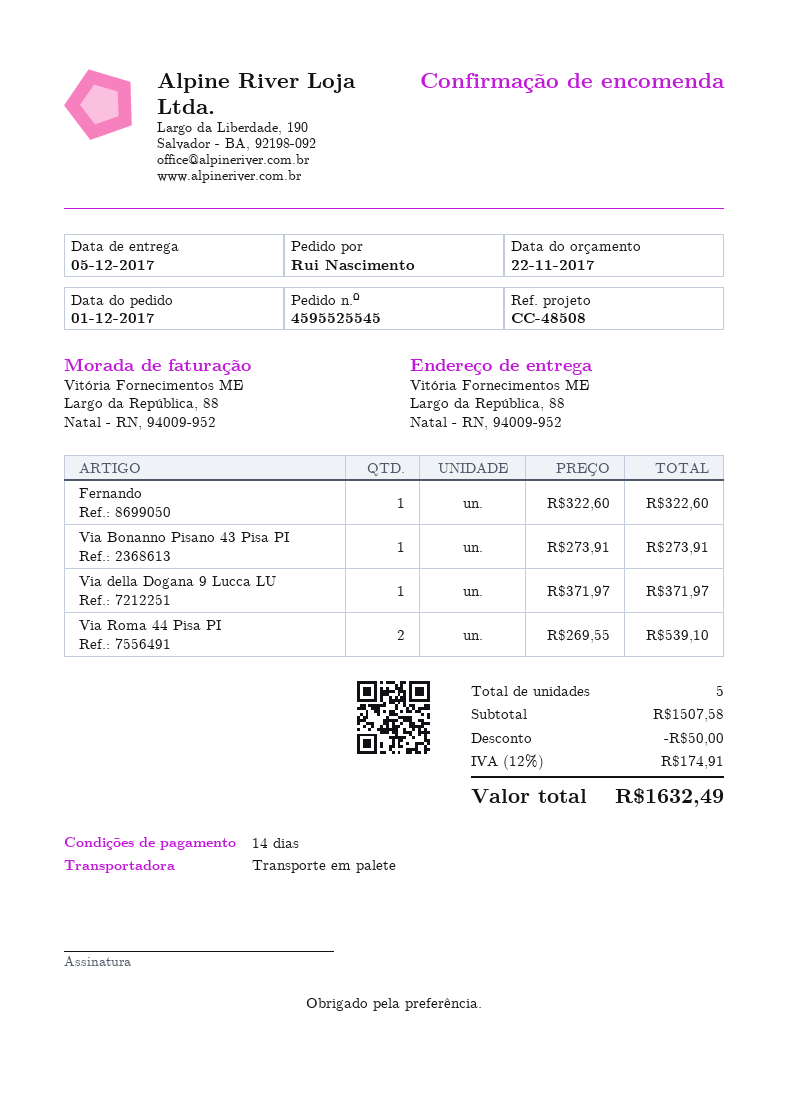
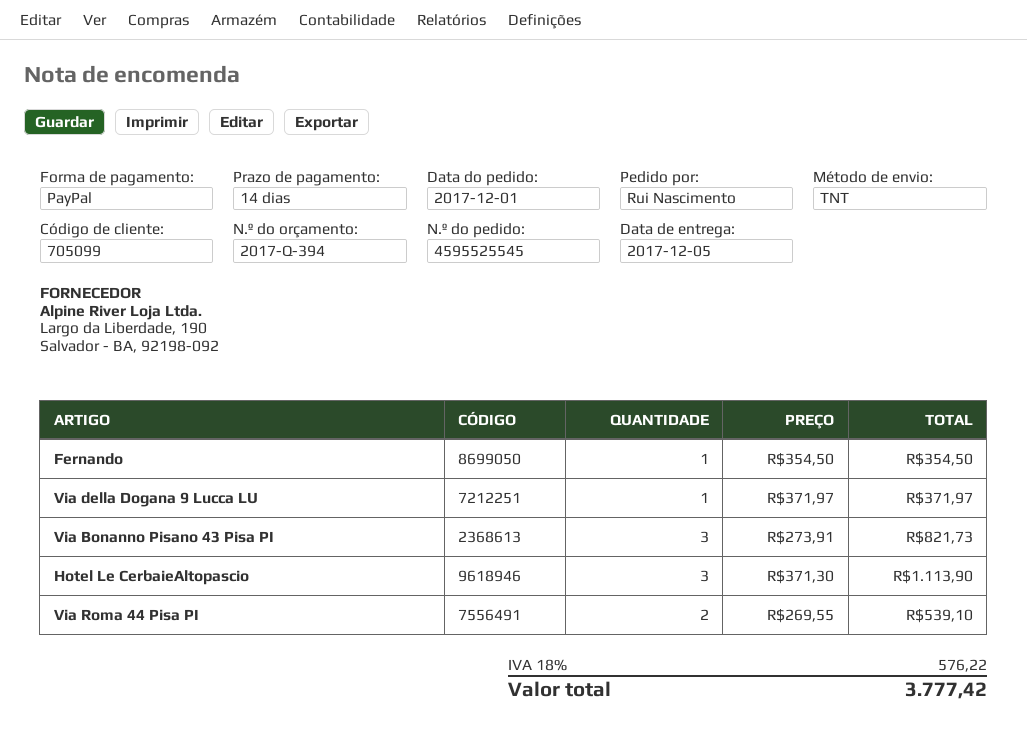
shipping method: pallet freight -> TNT
Fernando: 1 x 322.60 = 322.60 -> 1 x 354.50 = 354.50
Via Bonanno Pisano 43 Pisa PI: 1 x 273.91 = 273.91 -> 3 x 273.91 = 821.73
Hotel Le CerbaieAltopascio: none -> 3 x 371.30 = 1113.90
discount: 50.00 -> none
tax: 12% = 174.91 -> 18% = 576.22
total: 1632.49 -> 3777.42

